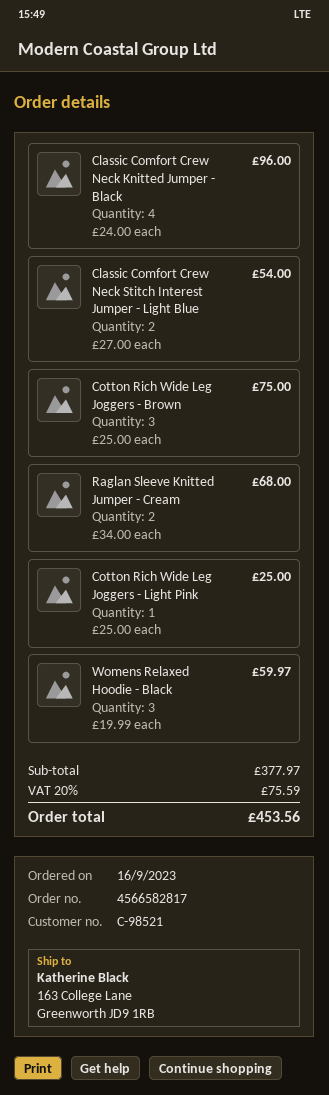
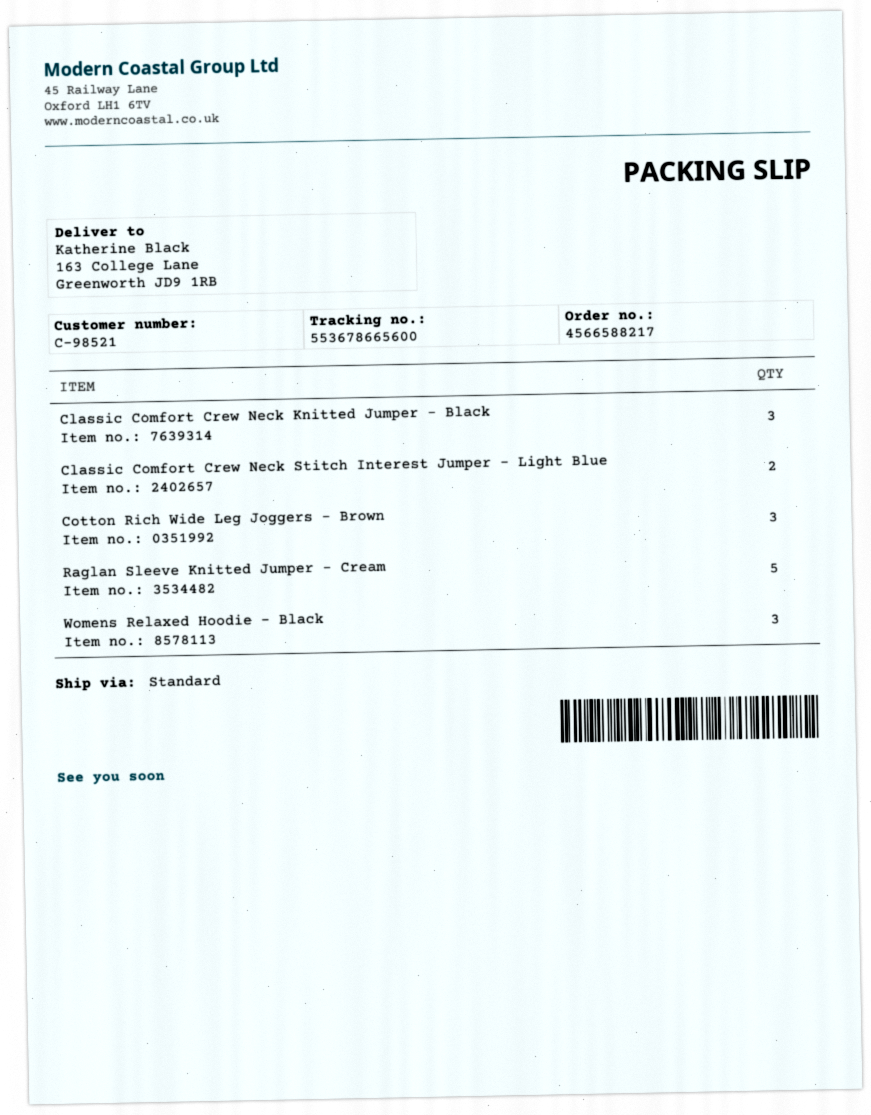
order number: 4566582817 -> 4566588217
Classic Comfort Crew Neck Knitted Jumper - Black: 4 -> 3
Raglan Sleeve Knitted Jumper - Cream: 2 -> 5
Cotton Rich Wide Leg Joggers - Light Pink: 1 -> none

